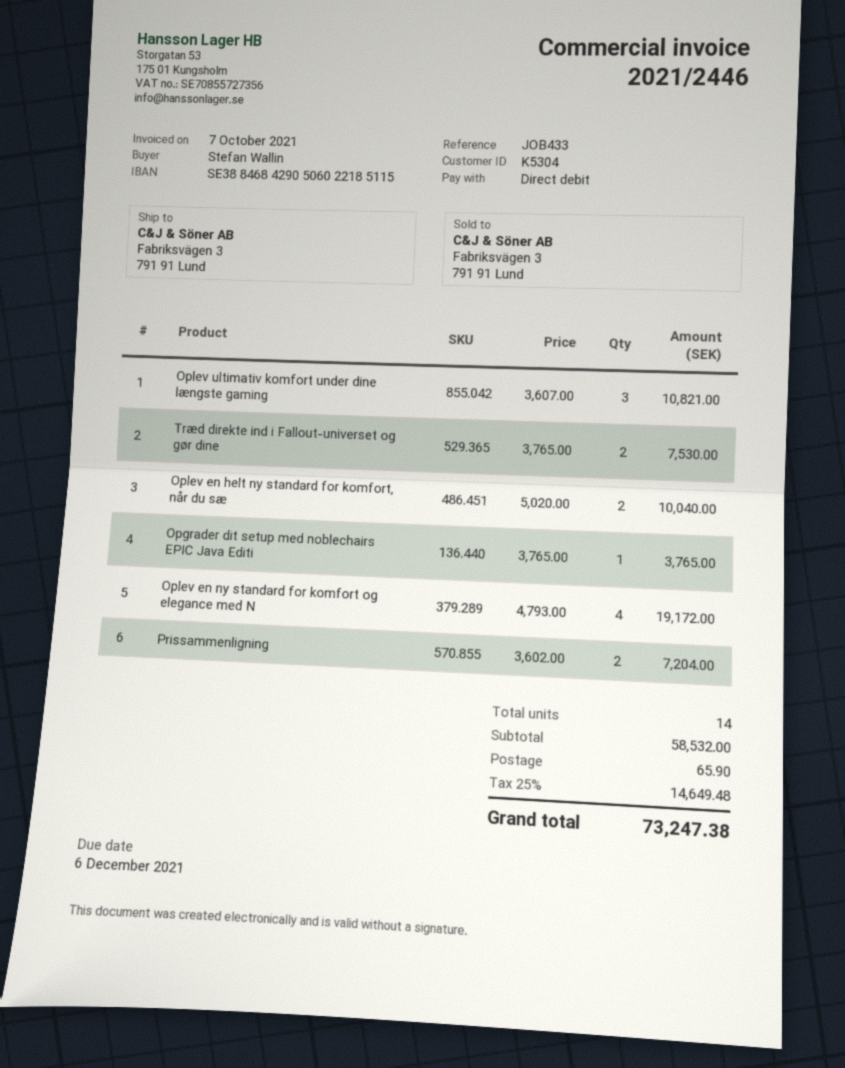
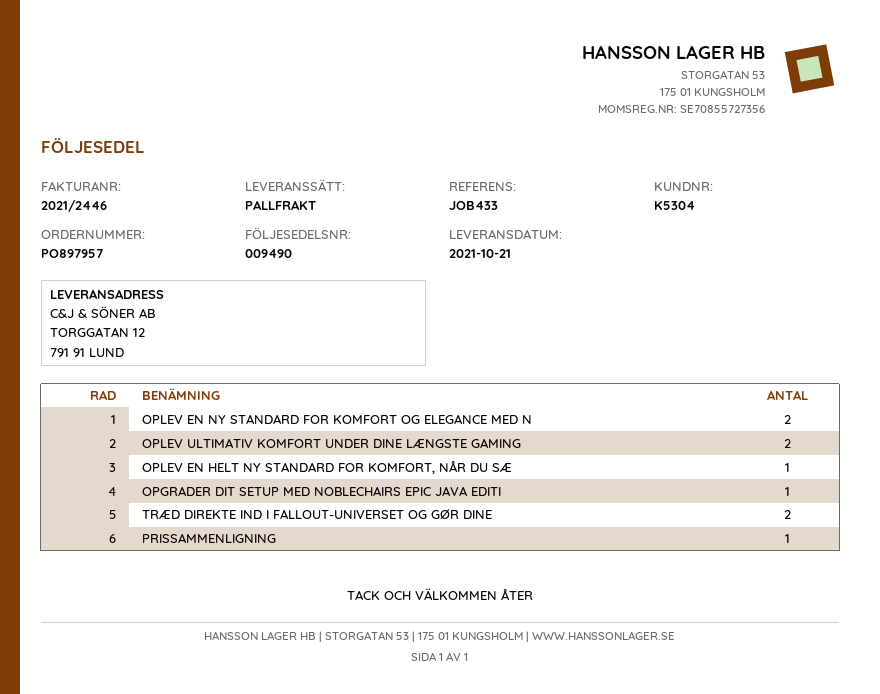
ship to: Fabriksvägen 3, 791 91 Lund -> TORGGATAN 12, 791 91 LUND
Oplev ultimativ komfort under dine længste gaming: 3 -> 2
Oplev en helt ny standard for komfort, når du sæ: 2 -> 1
Oplev en ny standard for komfort og elegance med N: 4 -> 2
Prissammenligning: 2 -> 1

